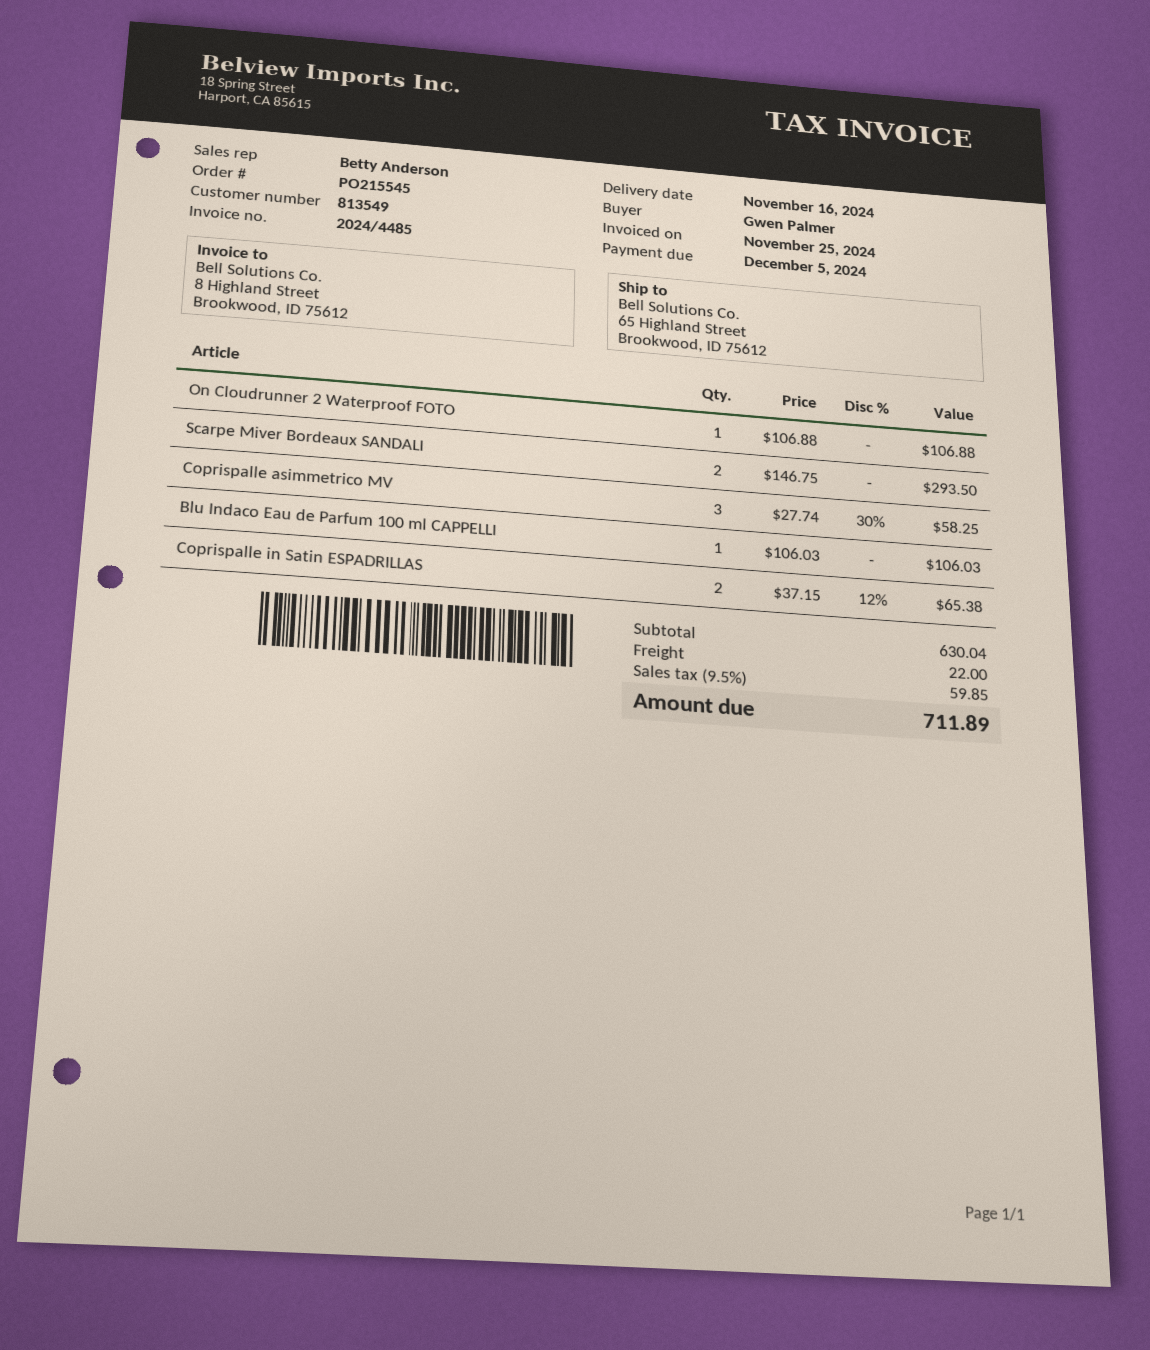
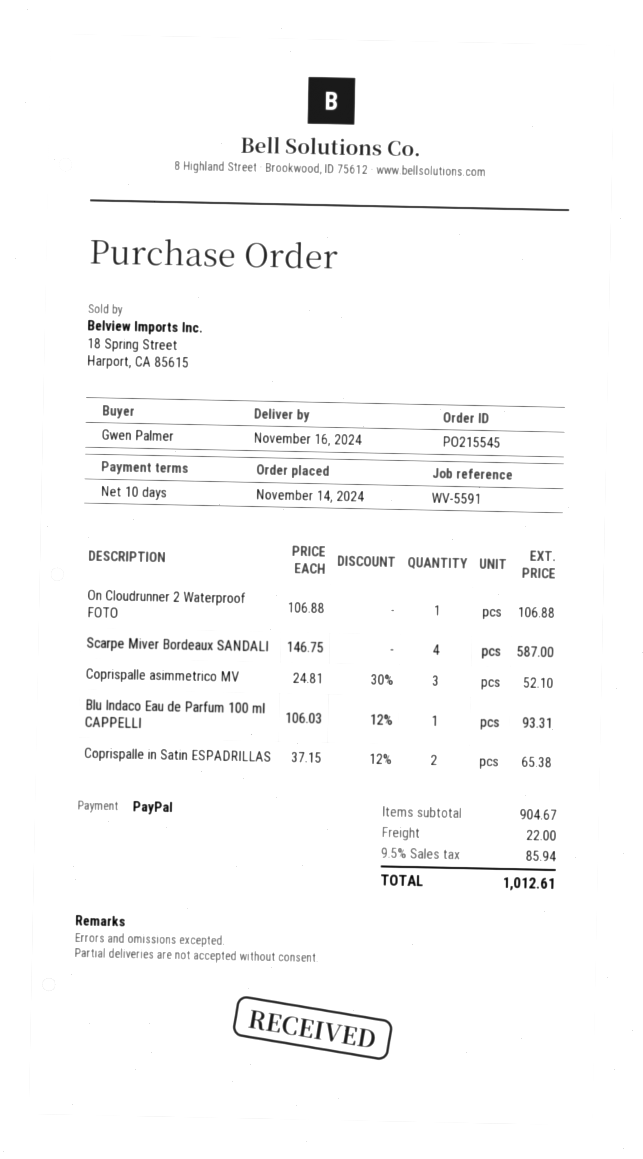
Scarpe Miver Bordeaux SANDALI: 2 x 146.75 = 293.50 -> 4 x 146.75 = 587.00
Coprispalle asimmetrico MV: 3 x 27.74 - 30% = 58.25 -> 3 x 24.81 - 30% = 52.10
Blu Indaco Eau de Parfum 100 ml CAPPELLI: 1 x 106.03 = 106.03 -> 1 x 106.03 - 12% = 93.31
subtotal: 630.04 -> 904.67
tax: 9.5% = 59.85 -> 9.5% = 85.94
total: 711.89 -> 1012.61

